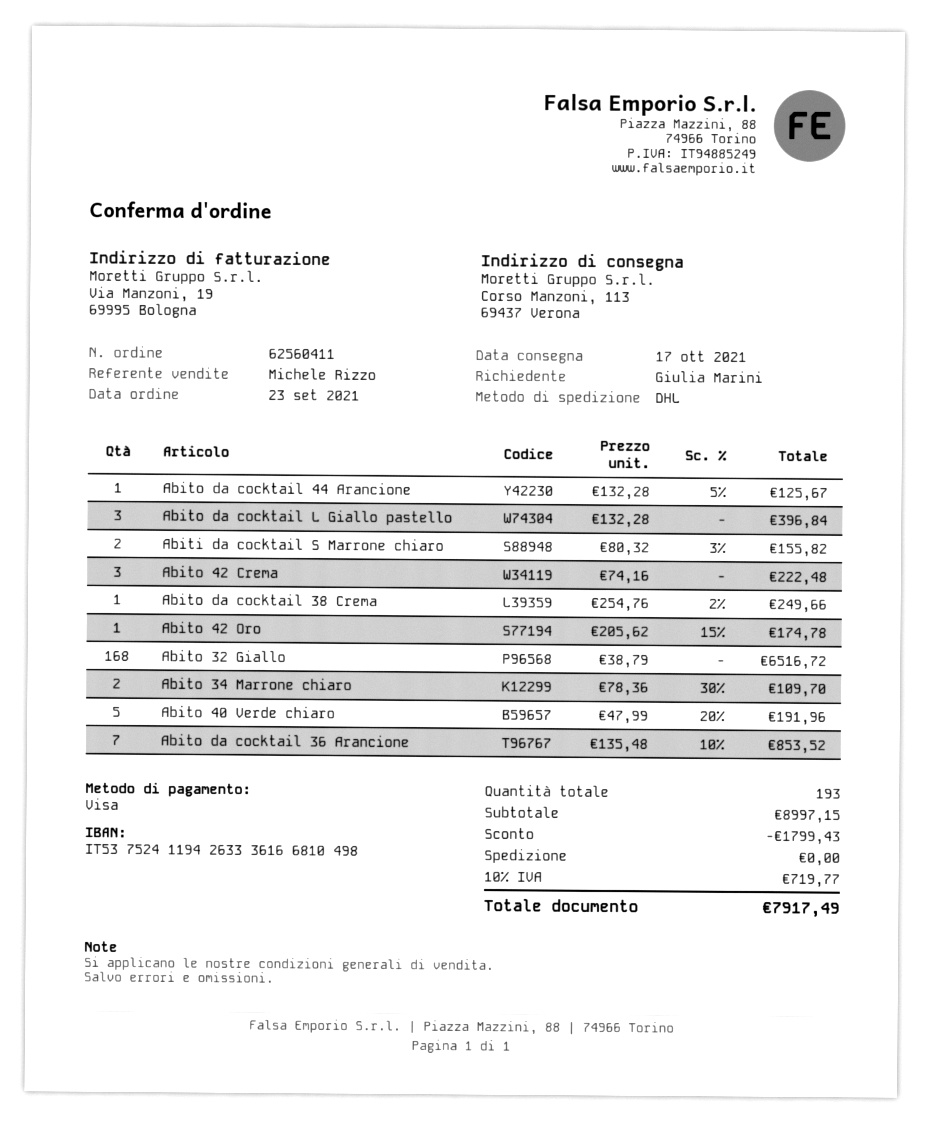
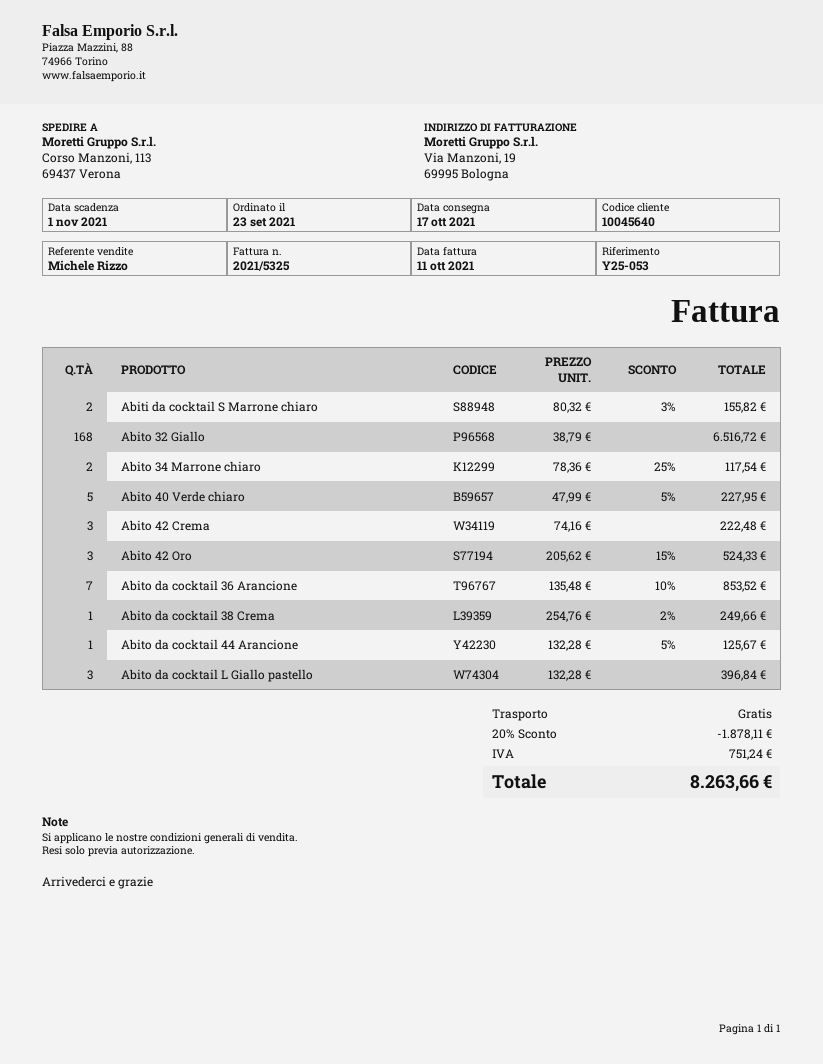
Abito 42 Oro: 1 x 205.62 - 15% = 174.78 -> 3 x 205.62 - 15% = 524.33
Abito 34 Marrone chiaro: 2 x 78.36 - 30% = 109.70 -> 2 x 78.36 - 25% = 117.54
Abito 40 Verde chiaro: 5 x 47.99 - 20% = 191.96 -> 5 x 47.99 - 5% = 227.95
discount: 1799.43 -> 1878.11
tax: 719.77 -> 751.24
total: 7917.49 -> 8263.66

